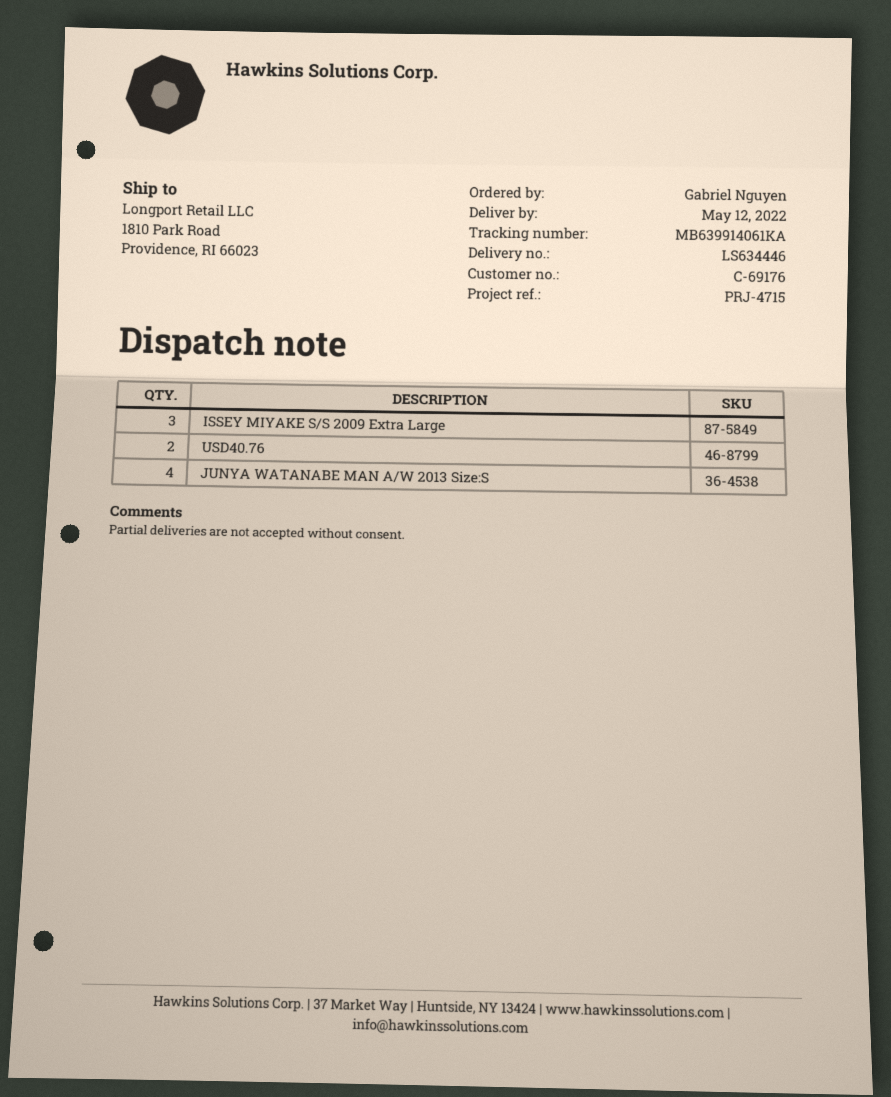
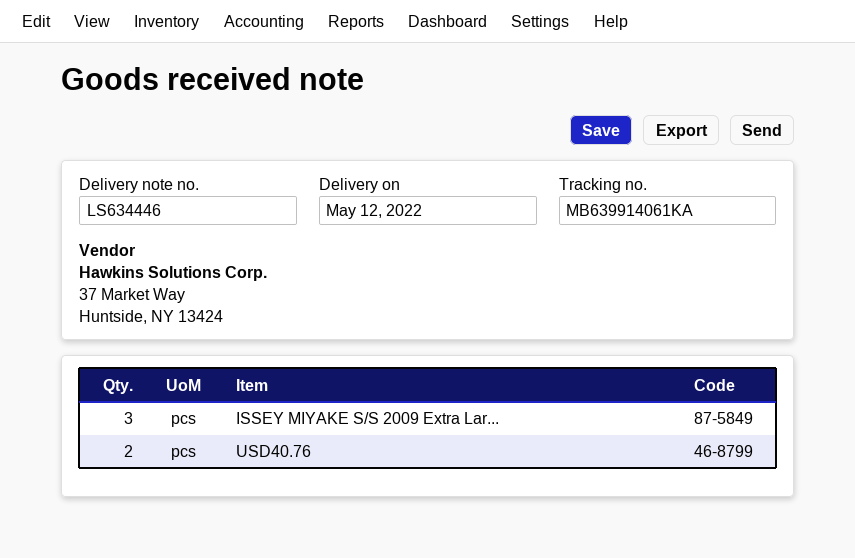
JUNYA WATANABE MAN A/W 2013 Size:S: 4 -> none

